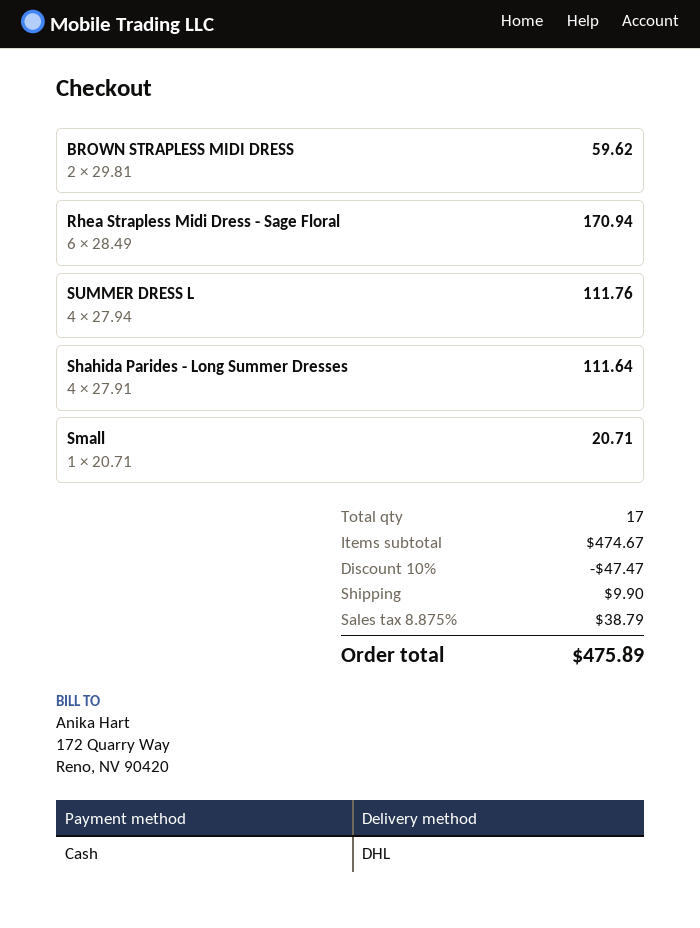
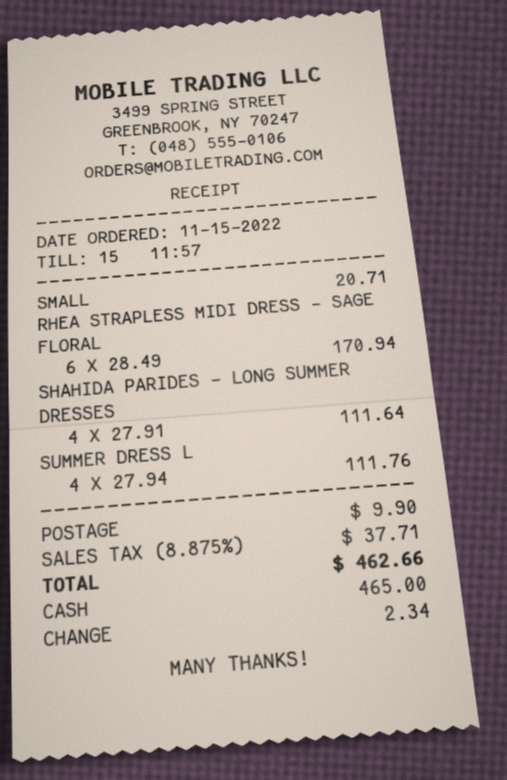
BROWN STRAPLESS MIDI DRESS: 2 x 29.81 = 59.62 -> none
discount: 10% = 47.47 -> none
tax: 8.875% = 38.79 -> 8.875% = 37.71
total: 475.89 -> 462.66

